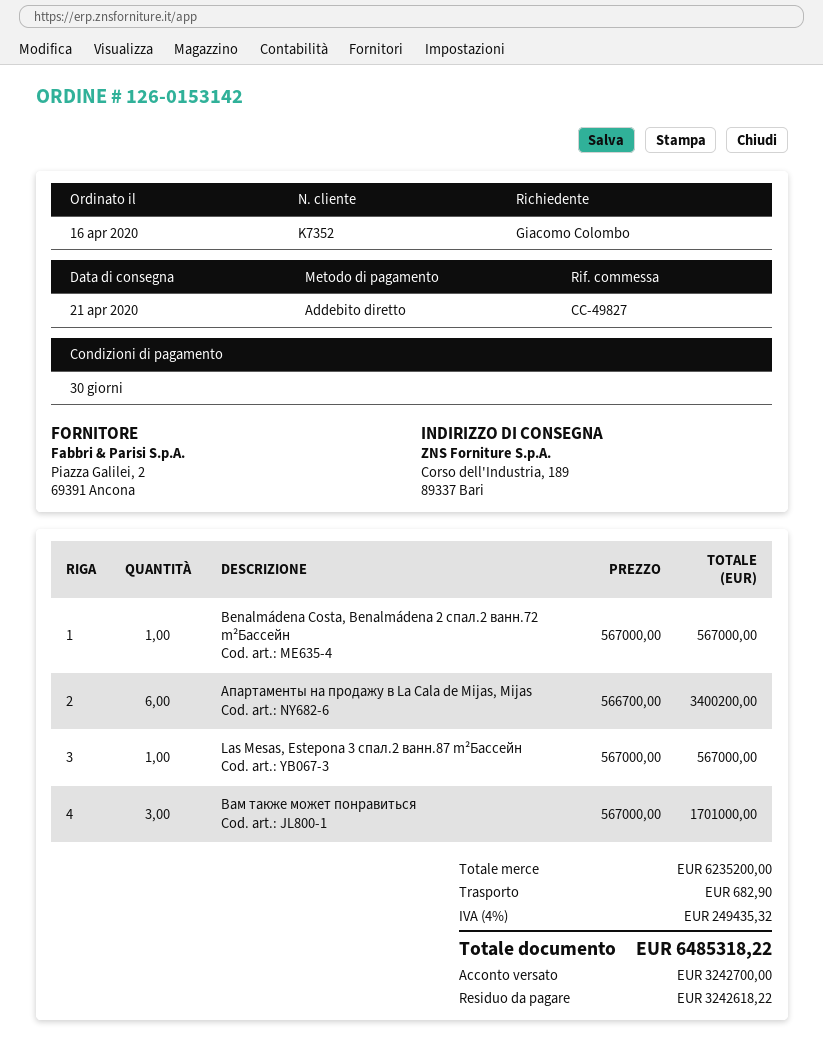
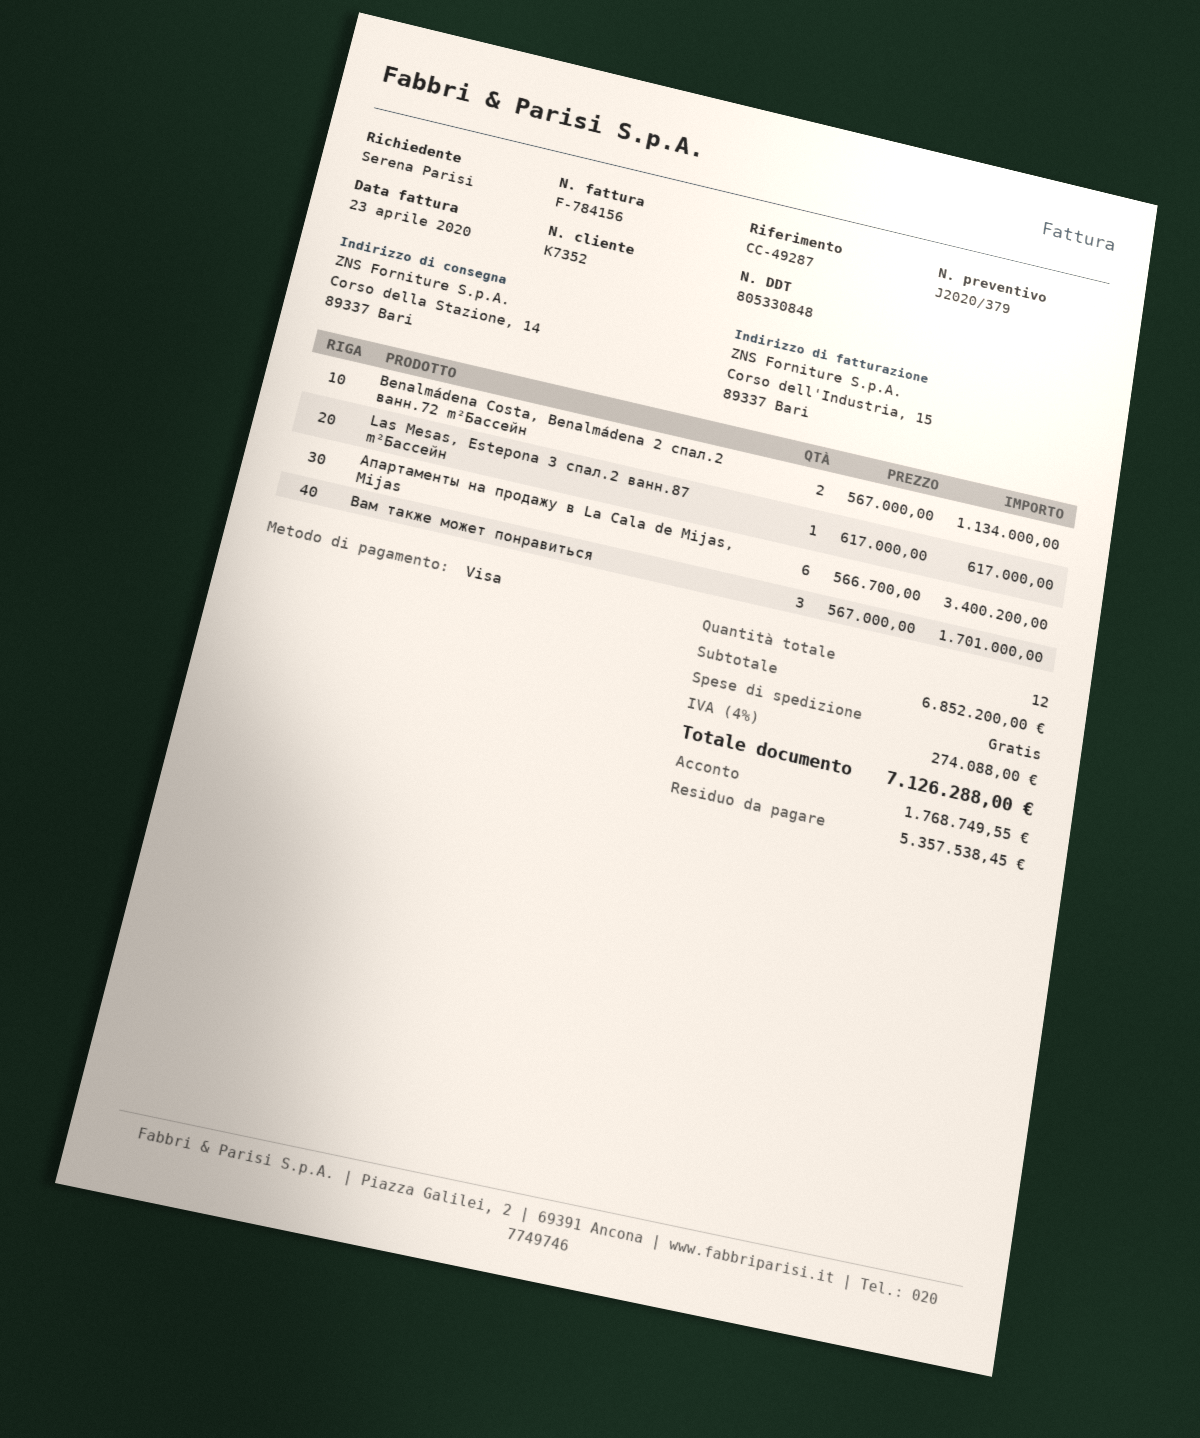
reference: CC-49827 -> CC-49287
ordered by: Giacomo Colombo -> Serena Parisi
payment method: direct debit -> Visa
ship to: Corso dell'Industria, 189, 89337 Bari -> Corso della Stazione, 14, 89337 Bari
Benalmádena Costa, Benalmádena 2 спал.2 ванн.72 m²Бассейн: 1 x 567000.00 = 567000.00 -> 2 x 567000.00 = 1134000.00
Las Mesas, Estepona 3 спал.2 ванн.87 m²Бассейн: 1 x 567000.00 = 567000.00 -> 1 x 617000.00 = 617000.00
subtotal: 6235200.00 -> 6852200.00
shipping: 682.90 -> 0.00
tax: 4% = 249435.32 -> 4% = 274088.00
total: 6485318.22 -> 7126288.00
deposit: 3242700.00 -> 1768749.55
balance: 3242618.22 -> 5357538.45

